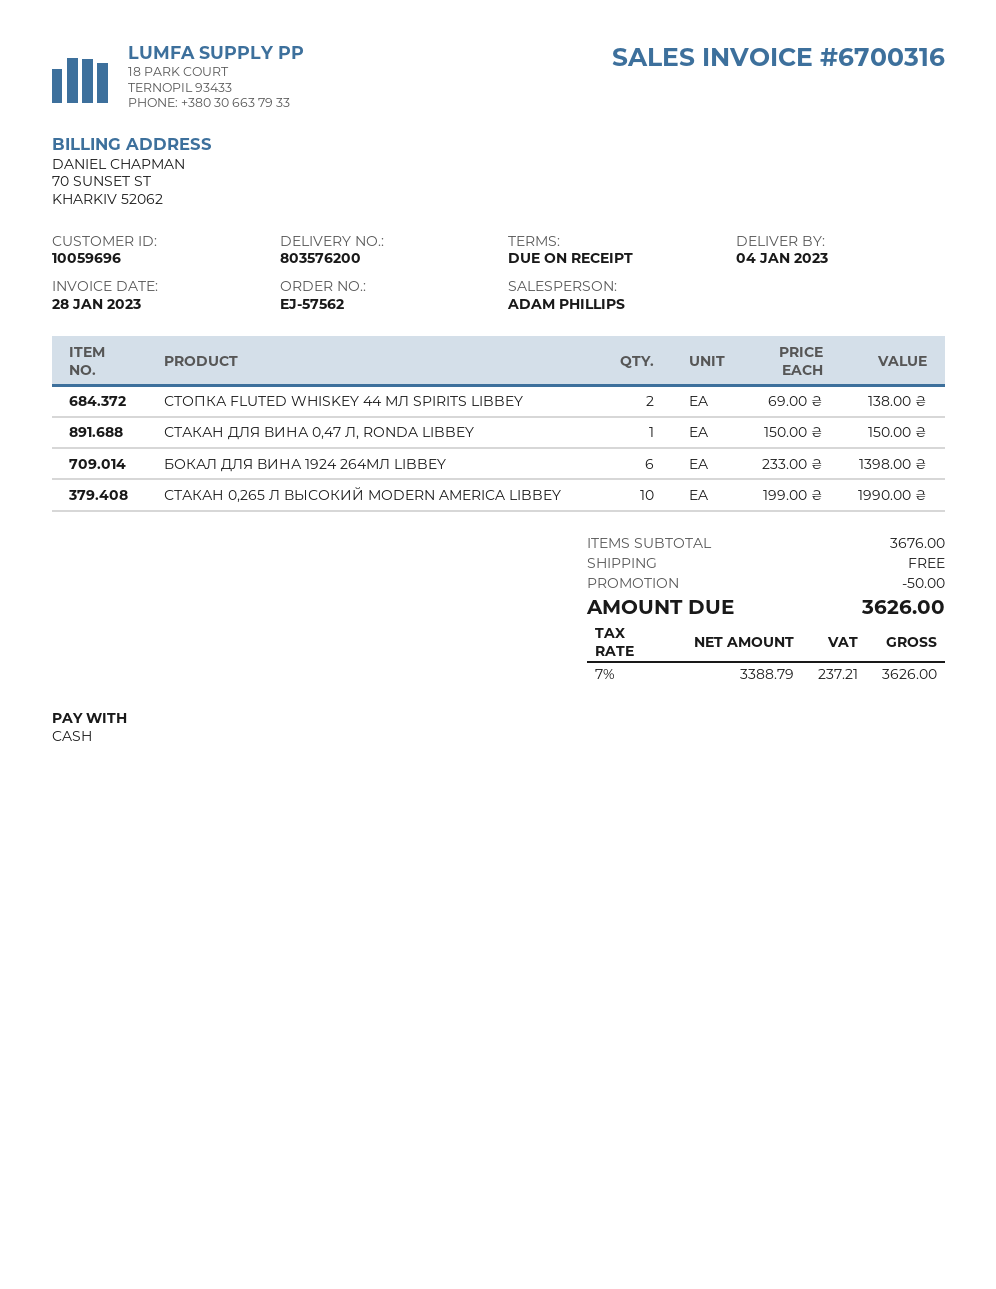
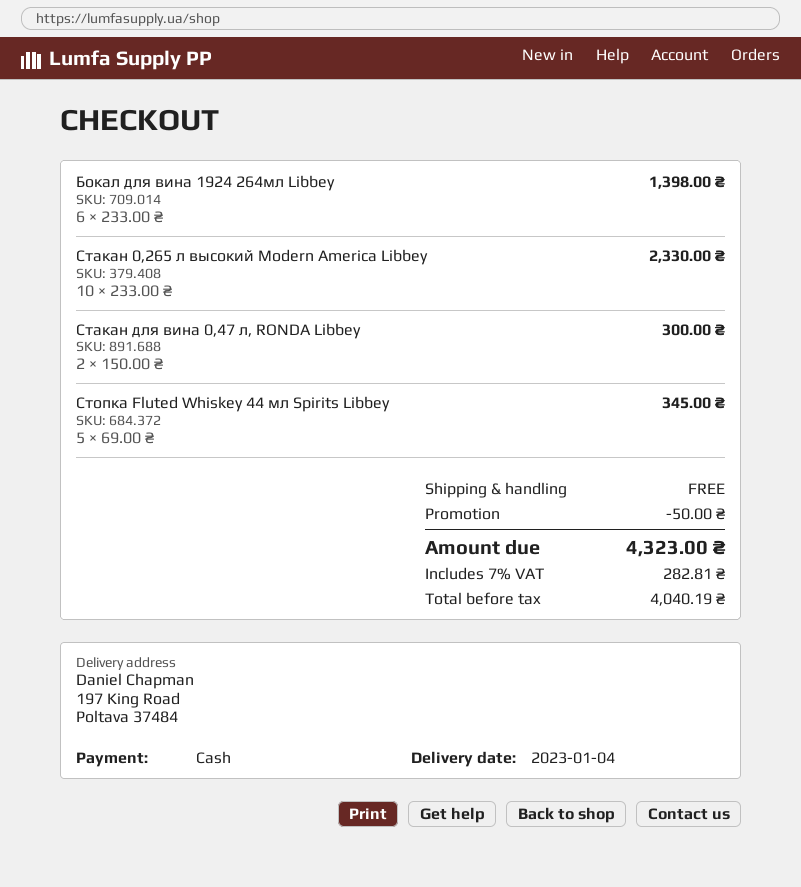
СТОПКА FLUTED WHISKEY 44 МЛ SPIRITS LIBBEY: 2 x 69.00 = 138.00 -> 5 x 69.00 = 345.00
СТАКАН ДЛЯ ВИНА 0,47 Л, RONDA LIBBEY: 1 x 150.00 = 150.00 -> 2 x 150.00 = 300.00
СТАКАН 0,265 Л ВЫСОКИЙ MODERN AMERICA LIBBEY: 10 x 199.00 = 1990.00 -> 10 x 233.00 = 2330.00
net: 3388.79 -> 4040.19
tax: 7% = 237.21 -> 7% = 282.81
total: 3626.00 -> 4323.00

